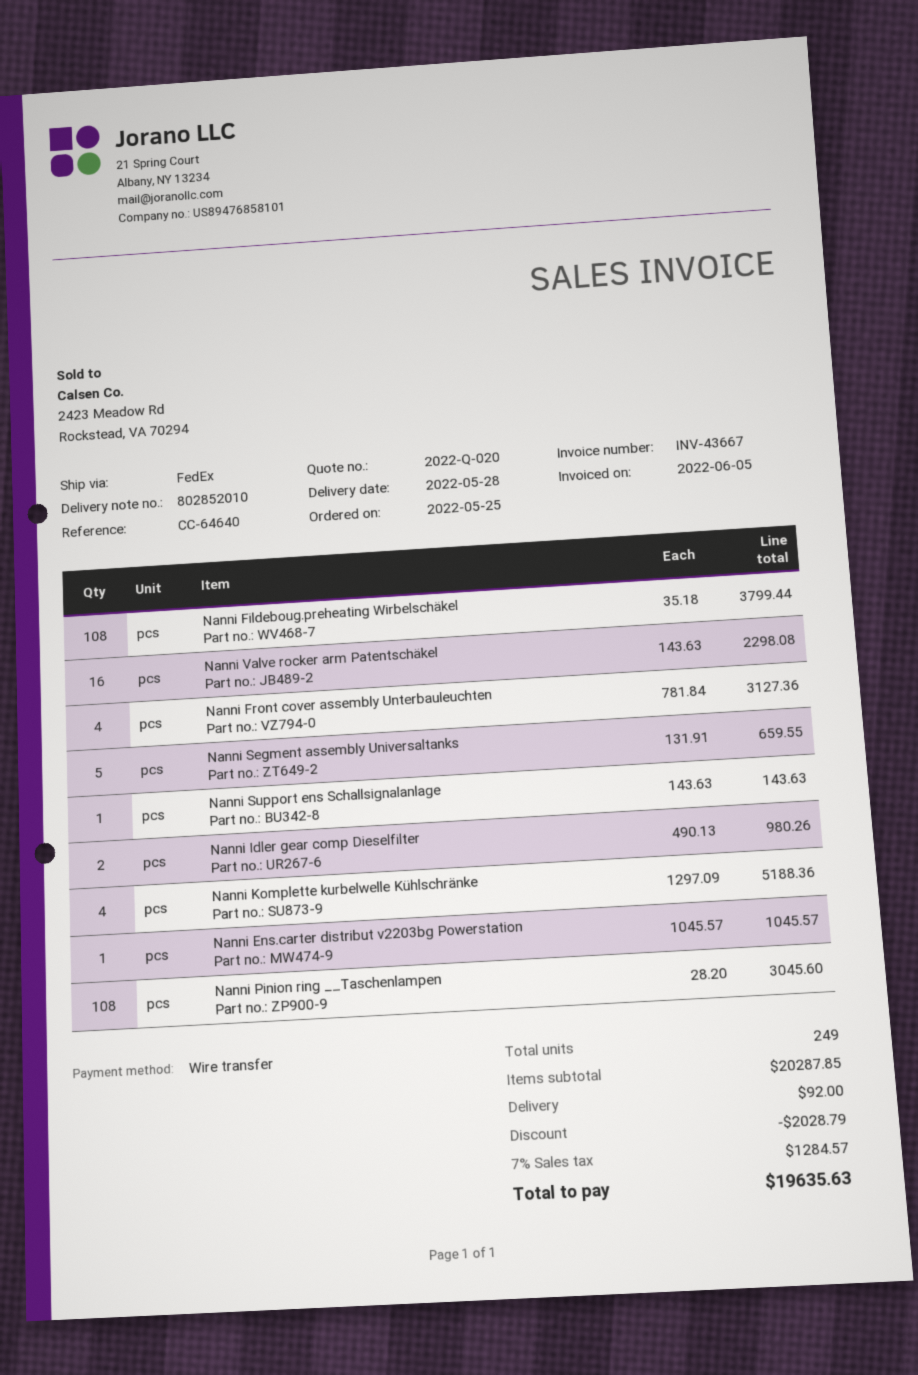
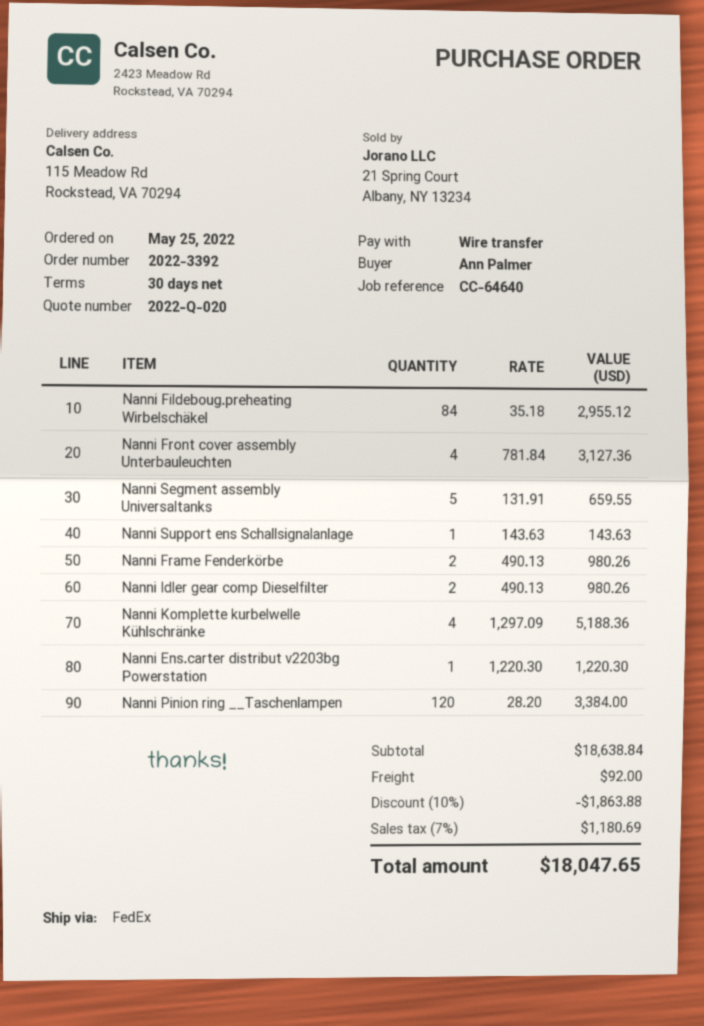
Nanni Fildeboug.preheating Wirbelschäkel: 108 x 35.18 = 3799.44 -> 84 x 35.18 = 2955.12
Nanni Valve rocker arm Patentschäkel: 16 x 143.63 = 2298.08 -> none
Nanni Ens.carter distribut v2203bg Powerstation: 1 x 1045.57 = 1045.57 -> 1 x 1220.30 = 1220.30
Nanni Pinion ring __Taschenlampen: 108 x 28.20 = 3045.60 -> 120 x 28.20 = 3384.00
Nanni Frame Fenderkörbe: none -> 2 x 490.13 = 980.26
subtotal: 20287.85 -> 18638.84
discount: 2028.79 -> 1863.88
tax: 7% = 1284.57 -> 7% = 1180.69
total: 19635.63 -> 18047.65

